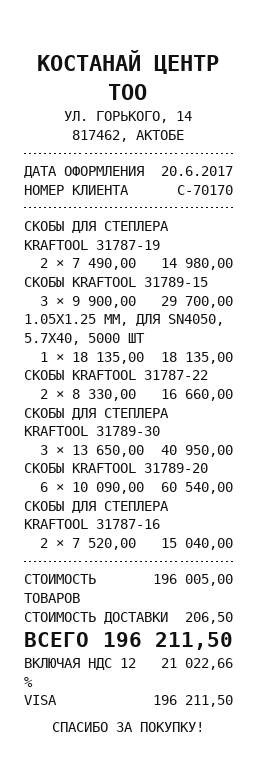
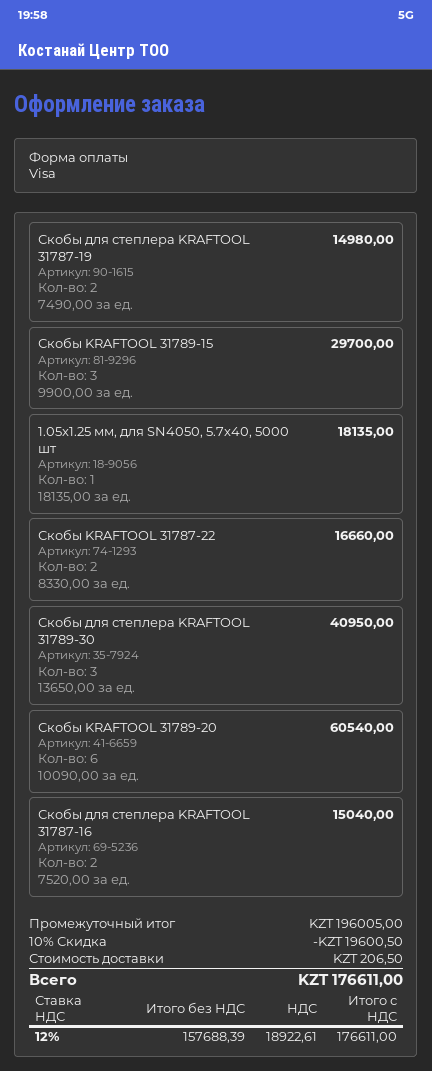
discount: none -> 10% = 19600.50
tax: 12% = 21022.66 -> 12% = 18922.61
total: 196211.50 -> 176611.00

